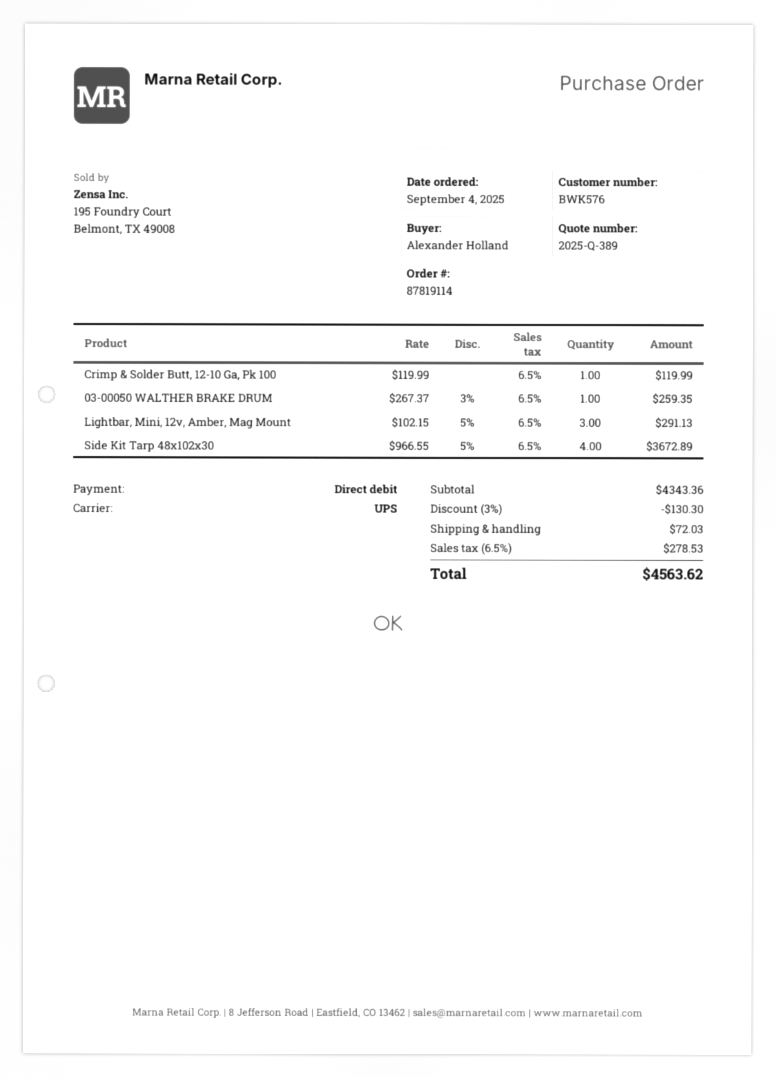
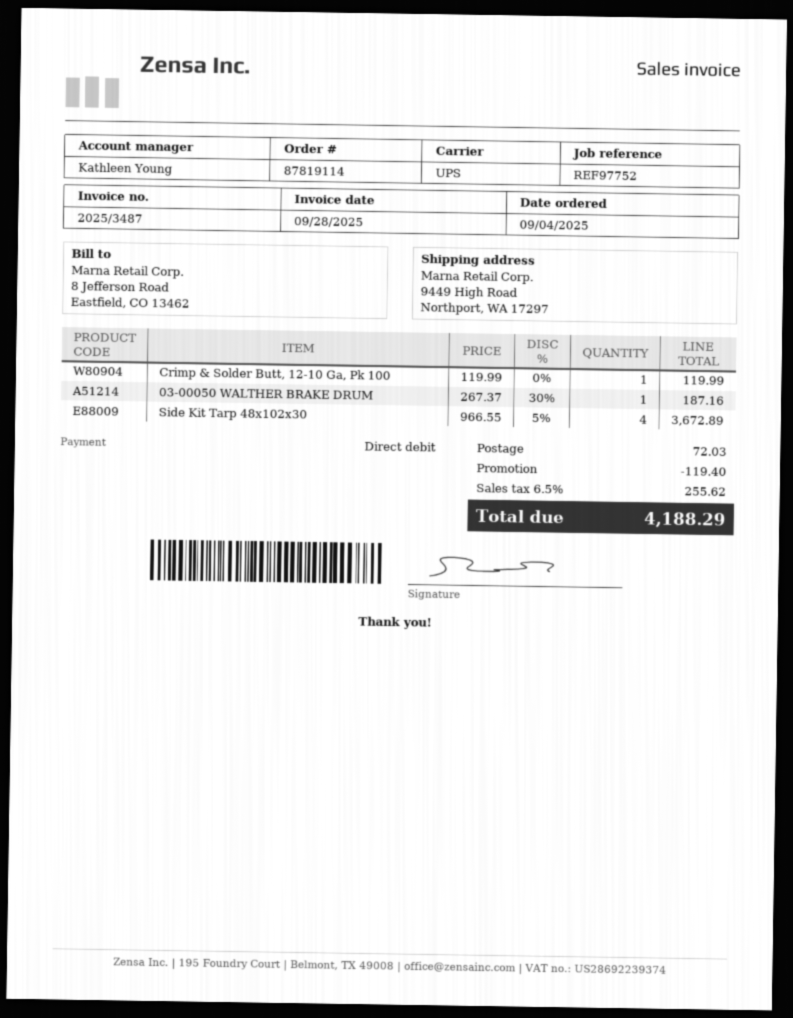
03-00050 WALTHER BRAKE DRUM: 1 x 267.37 - 3% = 259.35 -> 1 x 267.37 - 30% = 187.16
Lightbar, Mini, 12v, Amber, Mag Mount: 3 x 102.15 - 5% = 291.13 -> none
discount: 130.30 -> 119.40
tax: 6.5% = 278.53 -> 6.5% = 255.62
total: 4563.62 -> 4188.29

